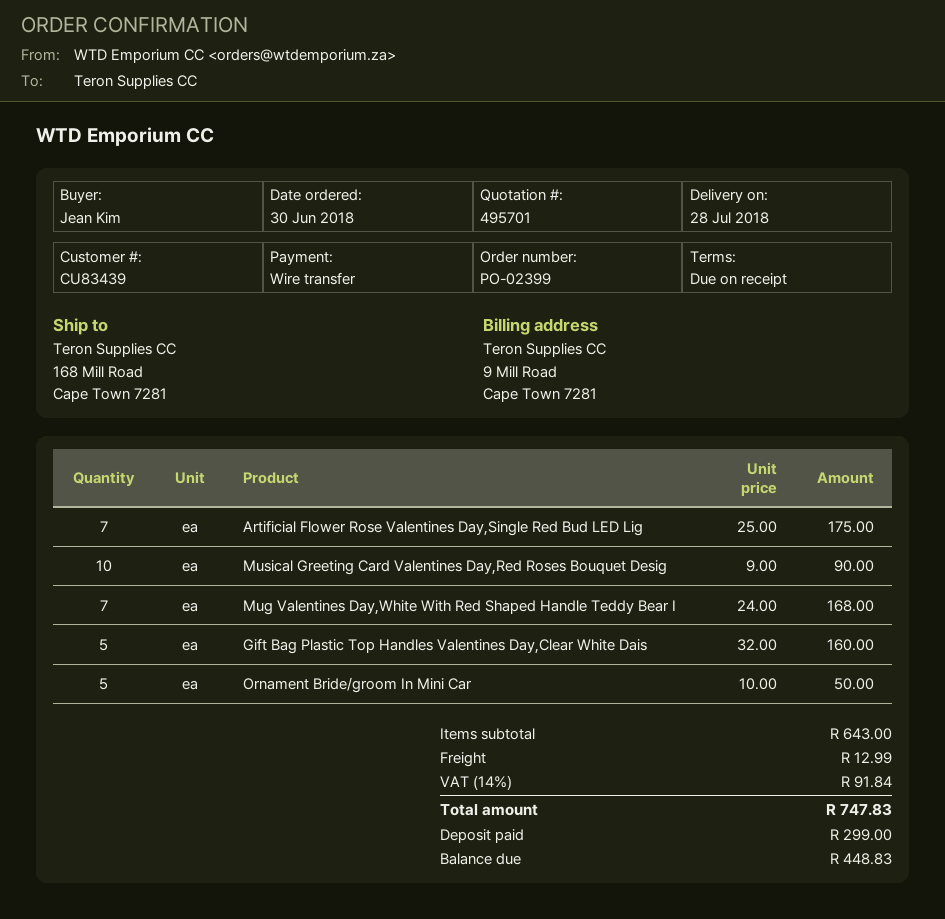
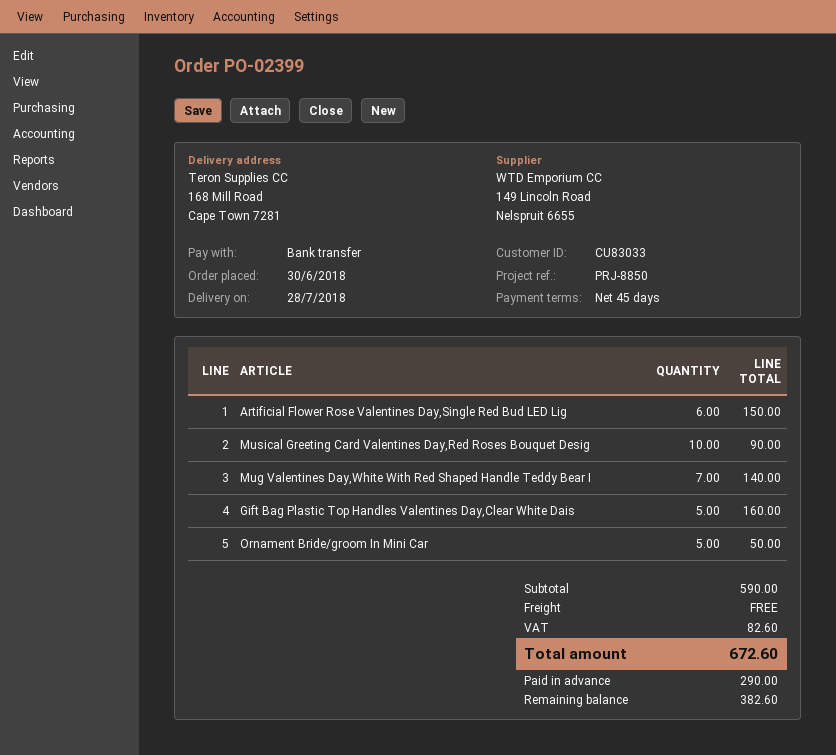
payment terms: on receipt -> 45 days
customer number: CU83439 -> CU83033
Artificial Flower Rose Valentines Day,Single Red Bud LED Lig: 7 for 175.00 -> 6 for 150.00
Mug Valentines Day,White With Red Shaped Handle Teddy Bear I: 7 for 168.00 -> 7 for 140.00
subtotal: 643.00 -> 590.00
shipping: 12.99 -> 0.00
tax: 91.84 -> 82.60
total: 747.83 -> 672.60
deposit: 299.00 -> 290.00
balance: 448.83 -> 382.60

